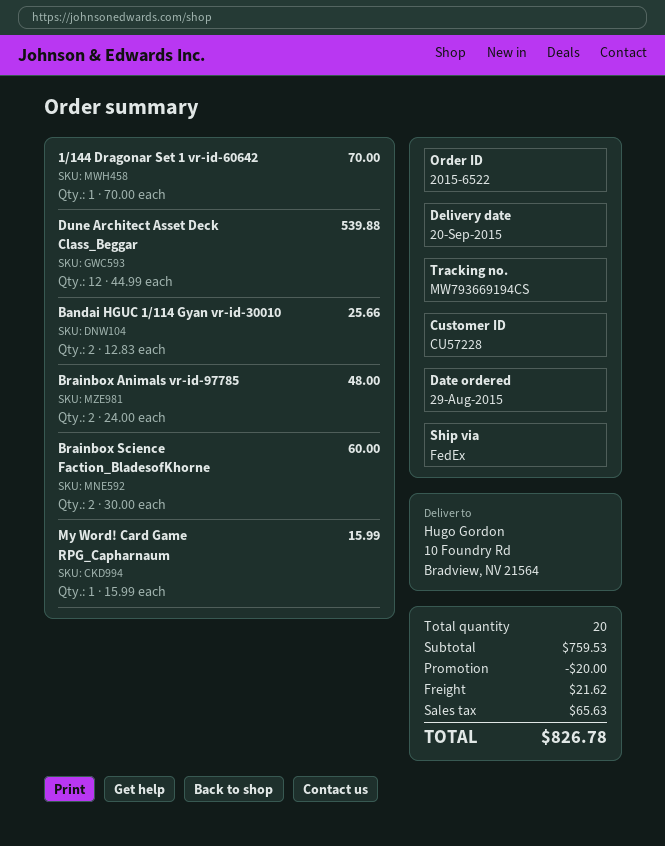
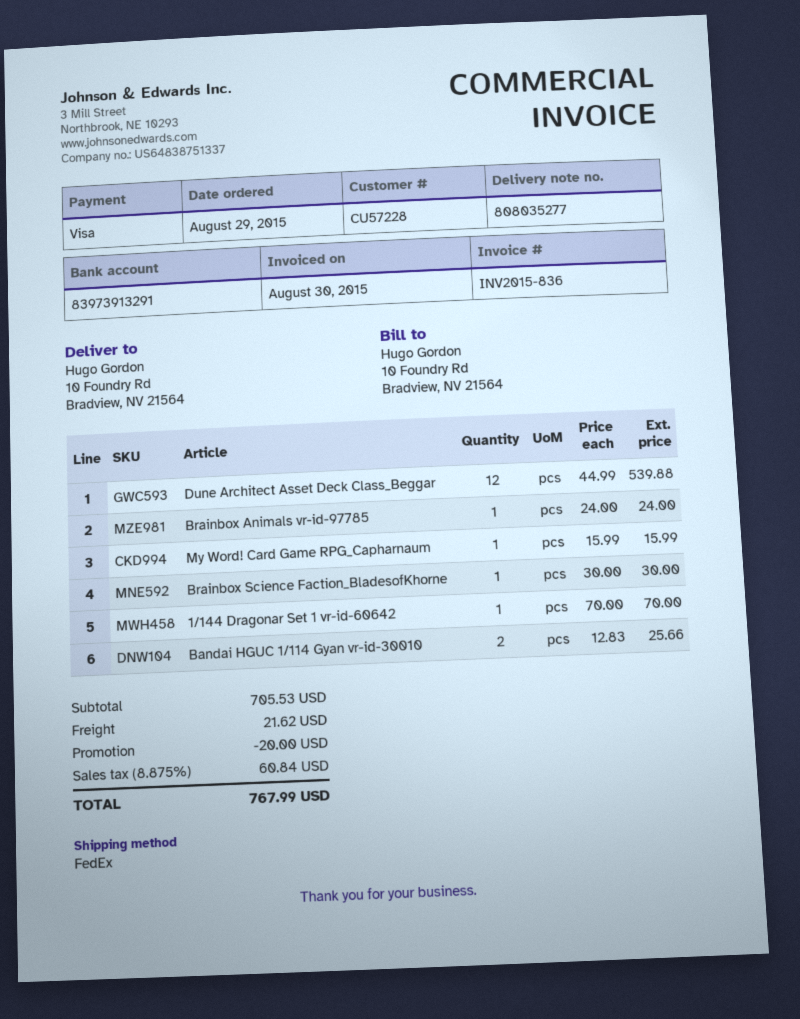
Brainbox Animals vr-id-97785: 2 x 24.00 = 48.00 -> 1 x 24.00 = 24.00
Brainbox Science Faction_BladesofKhorne: 2 x 30.00 = 60.00 -> 1 x 30.00 = 30.00
subtotal: 759.53 -> 705.53
tax: 65.63 -> 60.84
total: 826.78 -> 767.99

